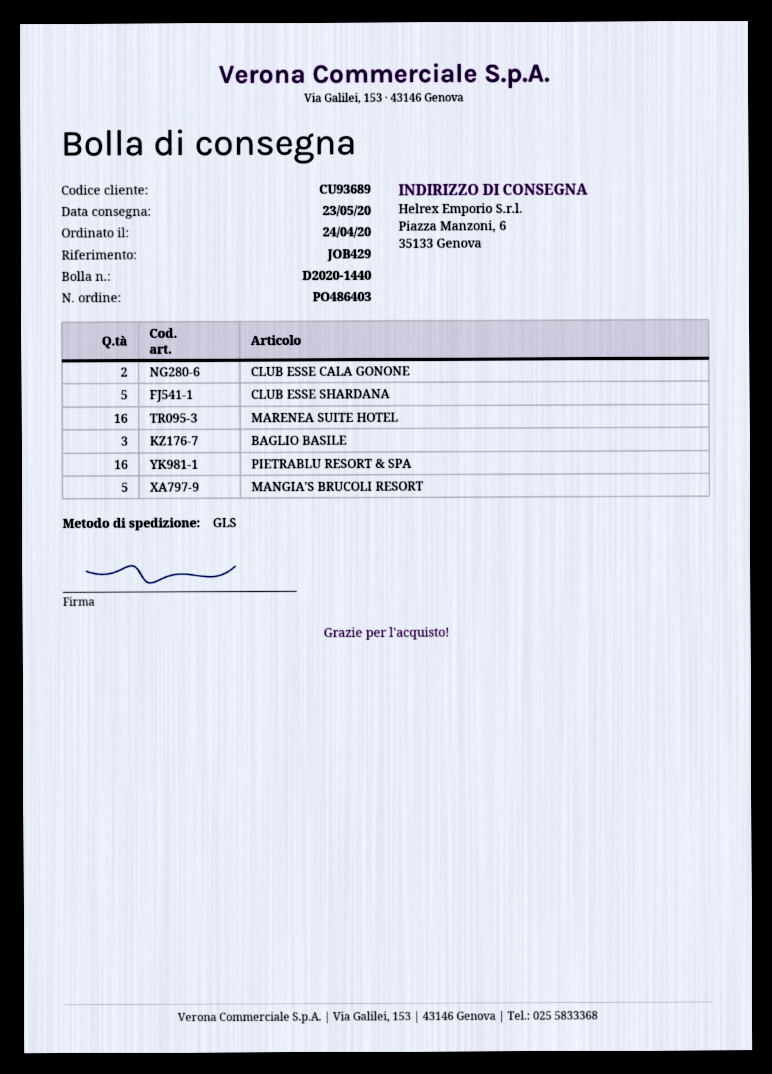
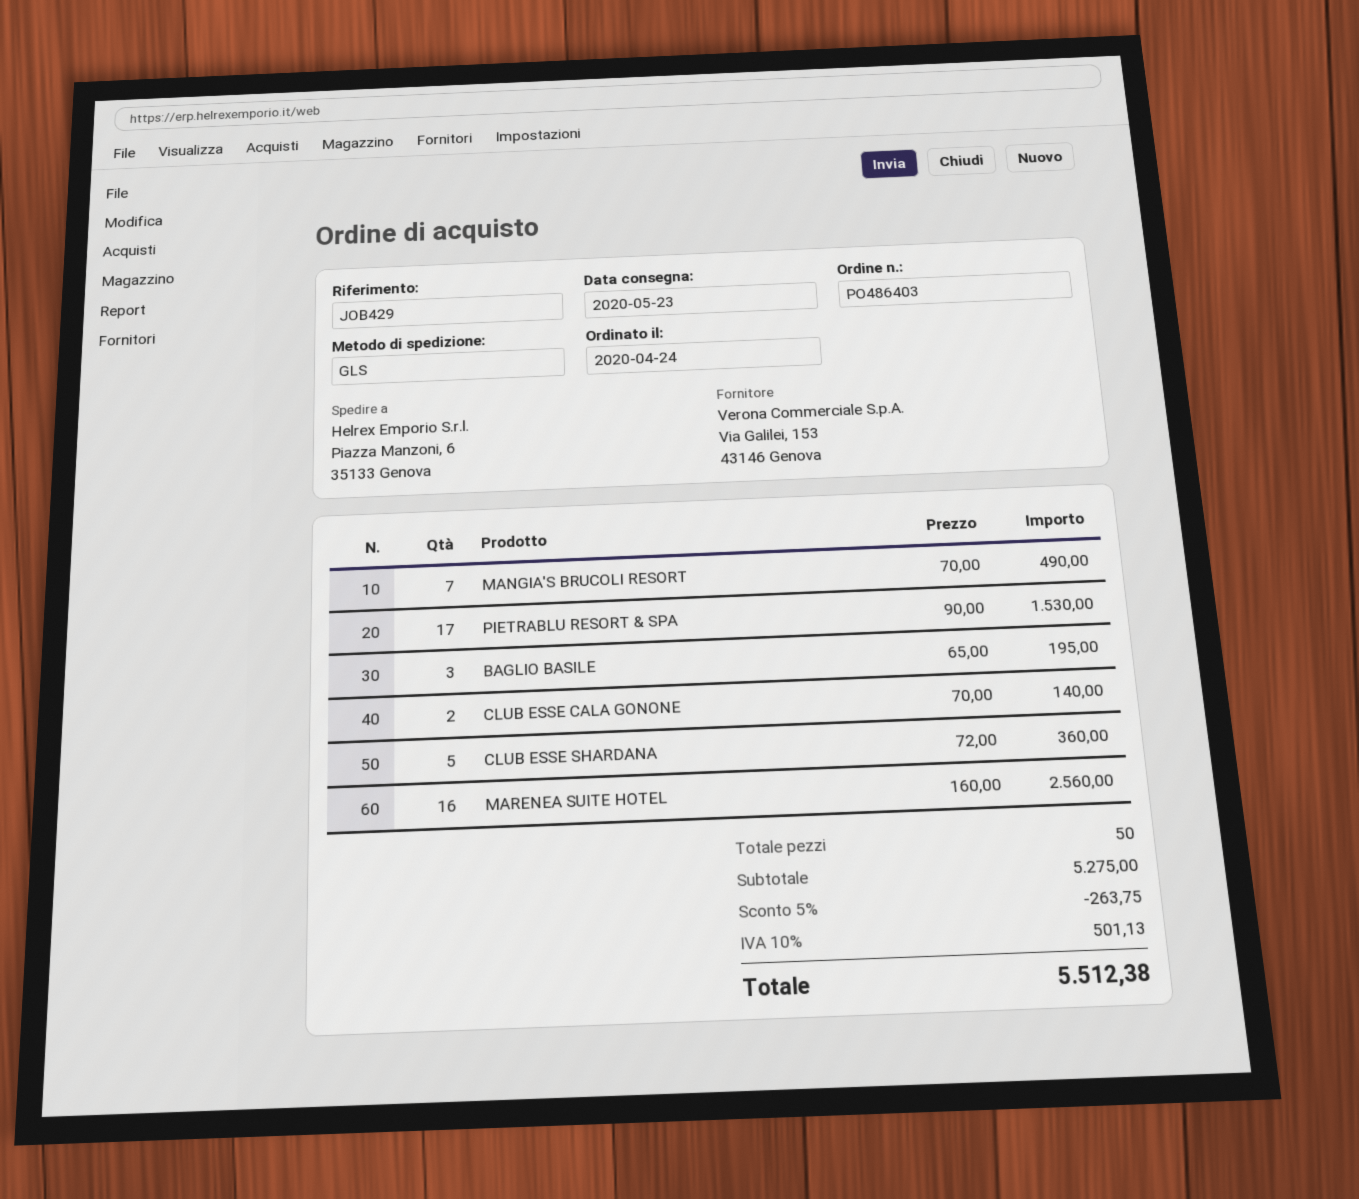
PIETRABLU RESORT & SPA: 16 -> 17
MANGIA'S BRUCOLI RESORT: 5 -> 7

